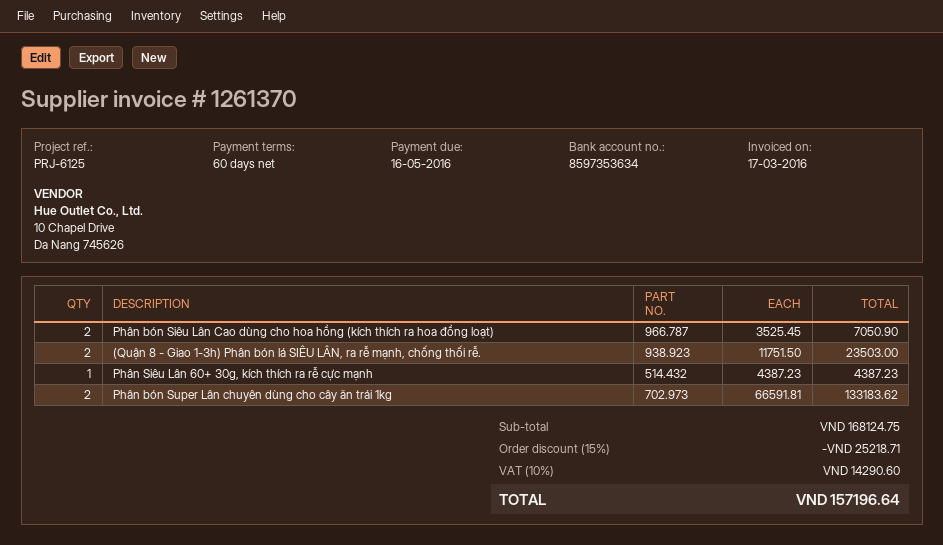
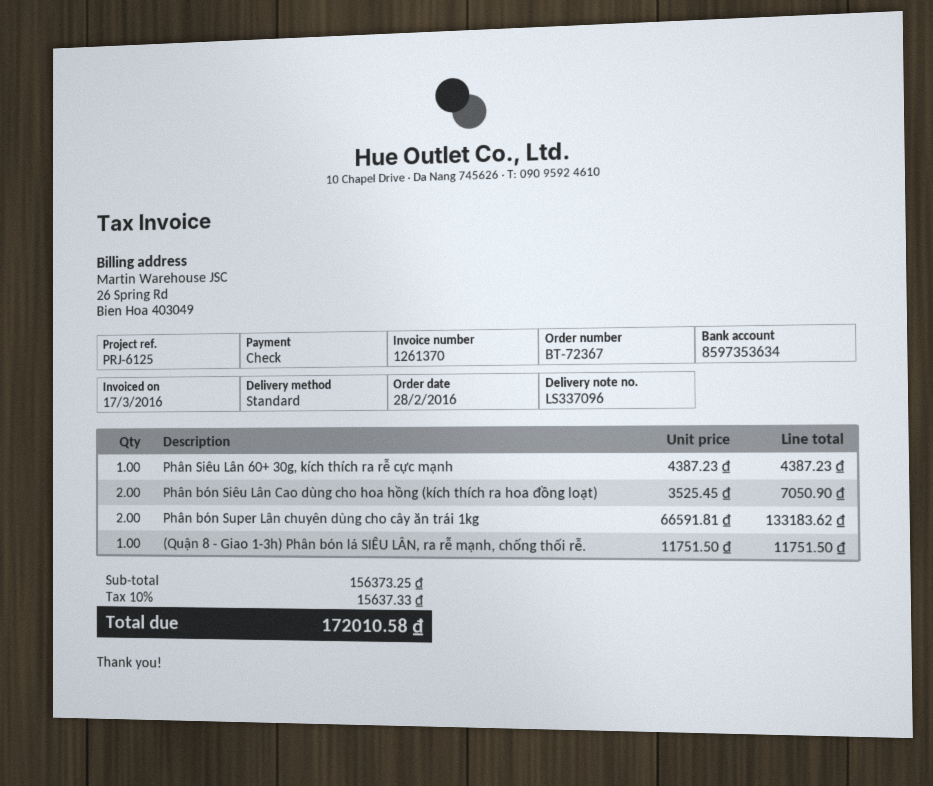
(Quận 8 - Giao 1-3h) Phân bón lá SIÊU LÂN, ra rễ mạnh, chống thối rễ.: 2 x 11751.50 = 23503.00 -> 1 x 11751.50 = 11751.50
subtotal: 168124.75 -> 156373.25
discount: 15% = 25218.71 -> none
tax: 10% = 14290.60 -> 10% = 15637.33
total: 157196.64 -> 172010.58

